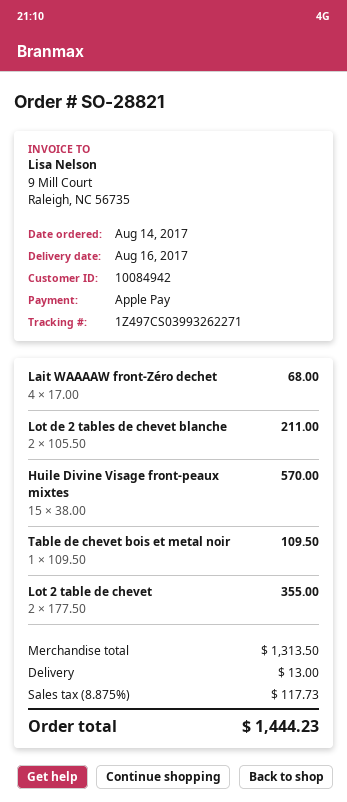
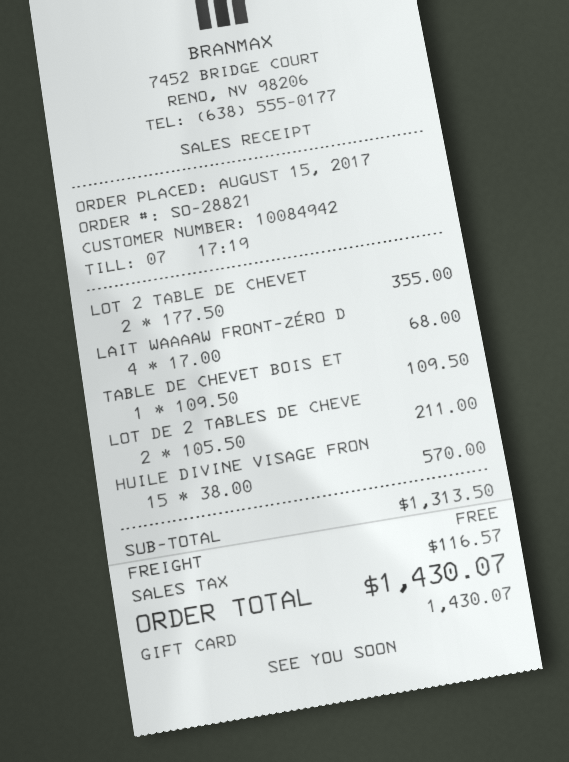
order date: 2017-08-14 -> 2017-08-15
payment method: Apple Pay -> gift card
shipping: 13.00 -> 0.00
tax: 117.73 -> 116.57
total: 1444.23 -> 1430.07

